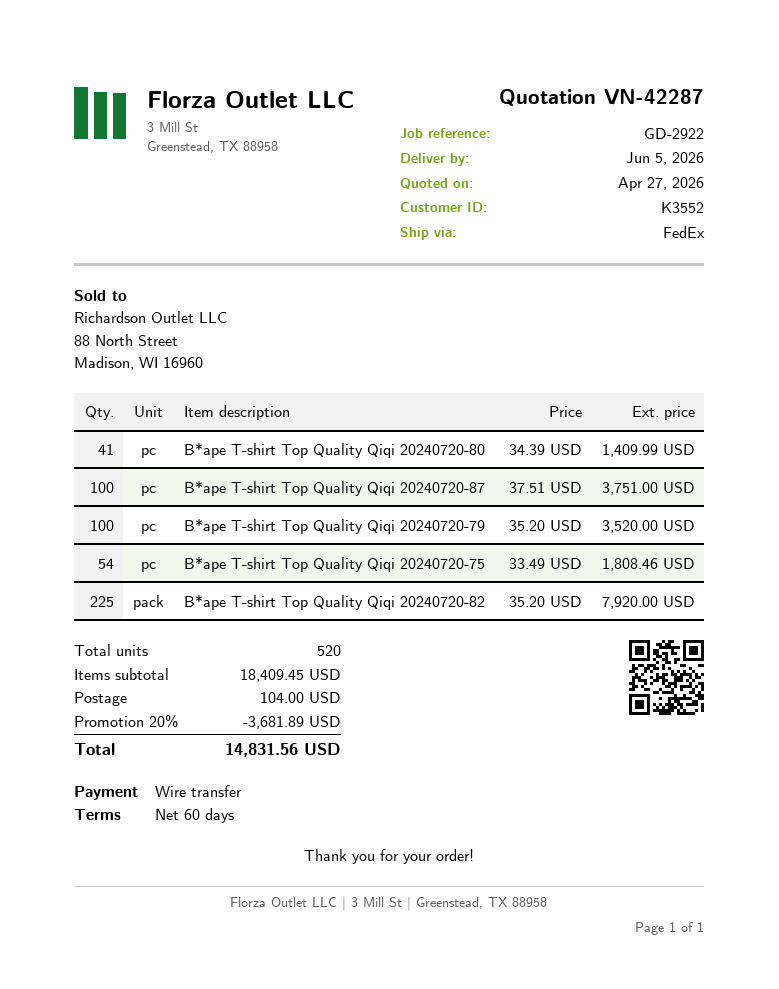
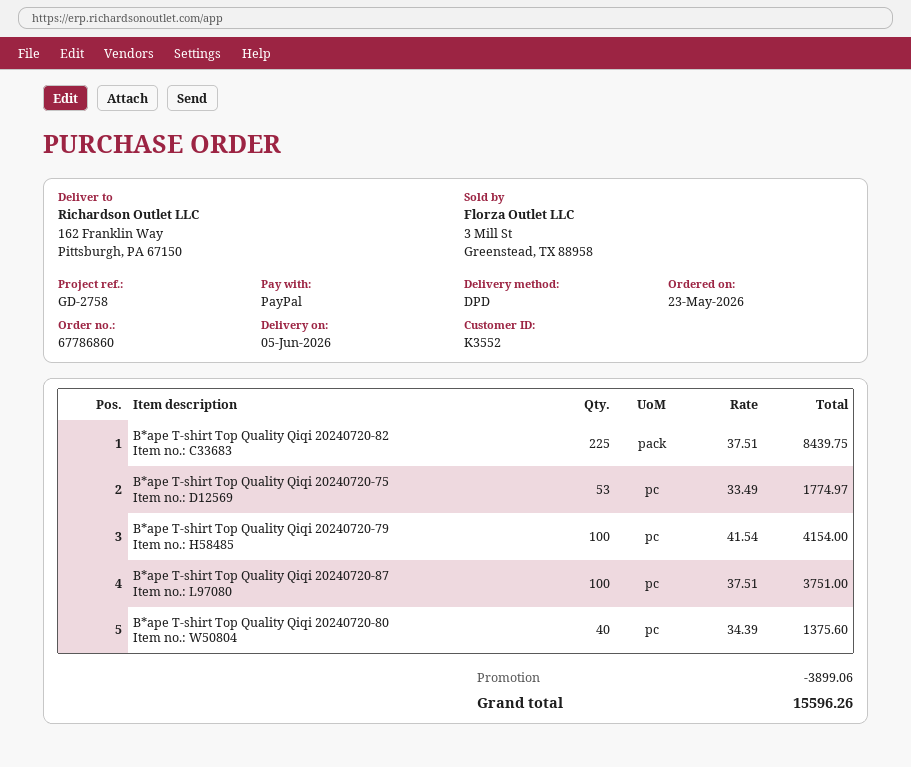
reference: GD-2922 -> GD-2758
payment method: bank transfer -> PayPal
shipping method: FedEx -> DPD
B*ape T-shirt Top Quality Qiqi 20240720-80: 41 x 34.39 = 1409.99 -> 40 x 34.39 = 1375.60
B*ape T-shirt Top Quality Qiqi 20240720-79: 100 x 35.20 = 3520.00 -> 100 x 41.54 = 4154.00
B*ape T-shirt Top Quality Qiqi 20240720-75: 54 x 33.49 = 1808.46 -> 53 x 33.49 = 1774.97
B*ape T-shirt Top Quality Qiqi 20240720-82: 225 x 35.20 = 7920.00 -> 225 x 37.51 = 8439.75
discount: 3681.89 -> 3899.06
shipping: 104.00 -> none
total: 14831.56 -> 15596.26

